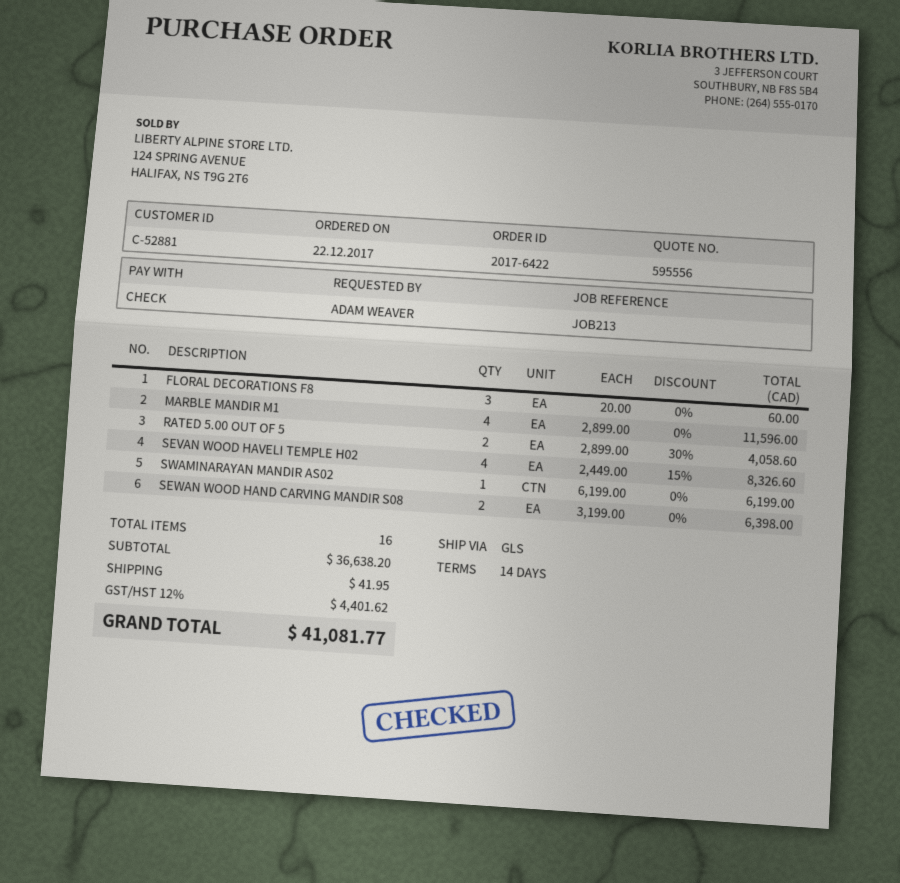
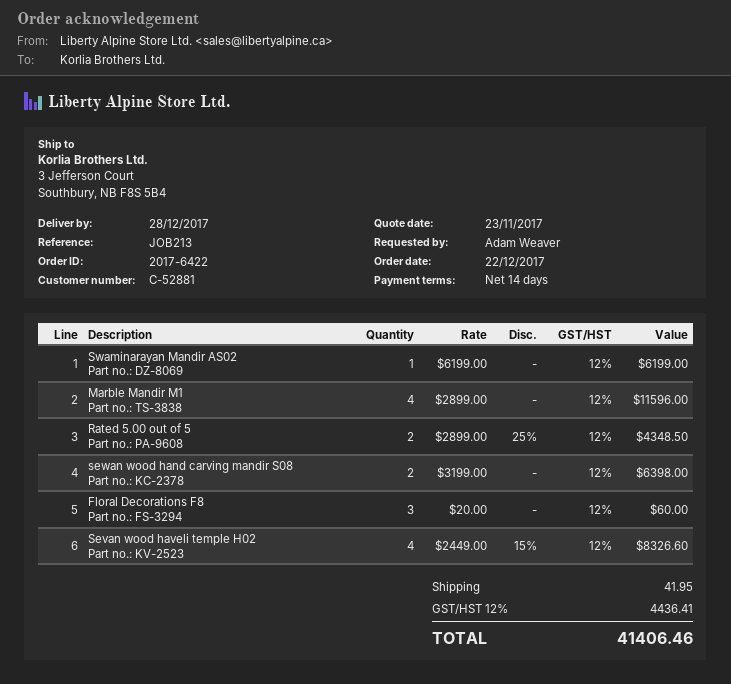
RATED 5.00 OUT OF 5: 2 x 2899.00 - 30% = 4058.60 -> 2 x 2899.00 - 25% = 4348.50
tax: 12% = 4401.62 -> 12% = 4436.41
total: 41081.77 -> 41406.46

